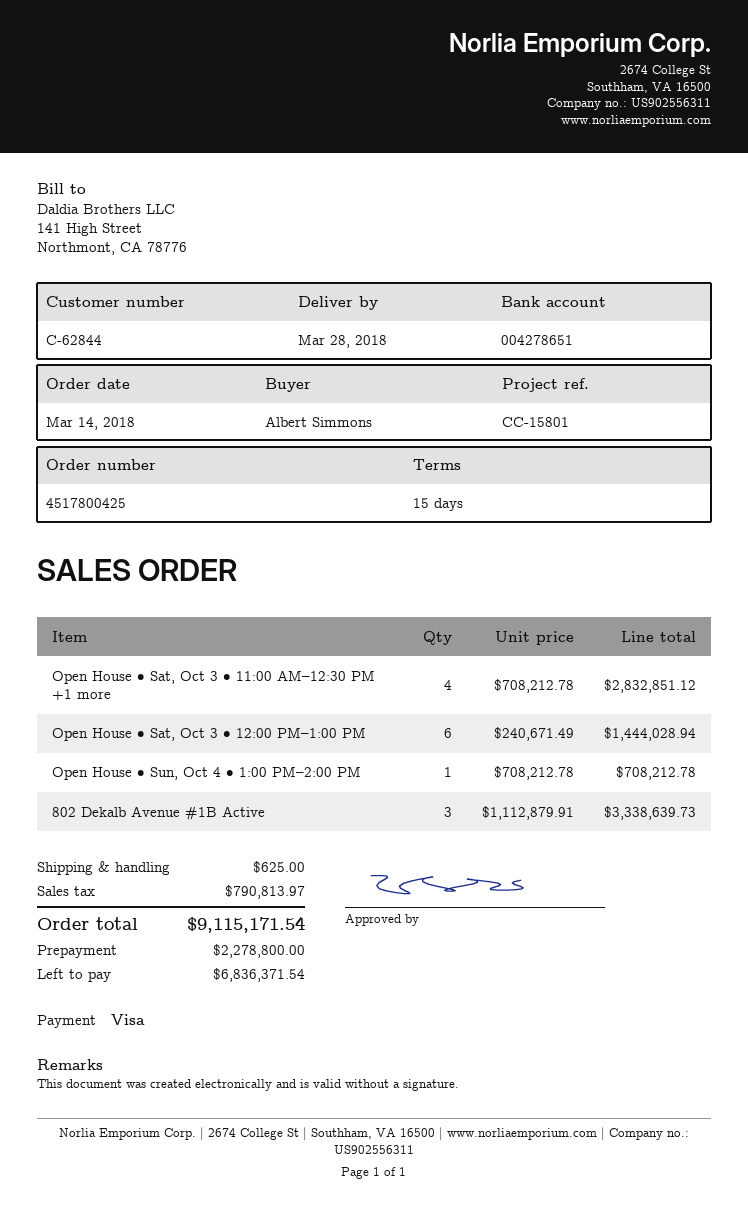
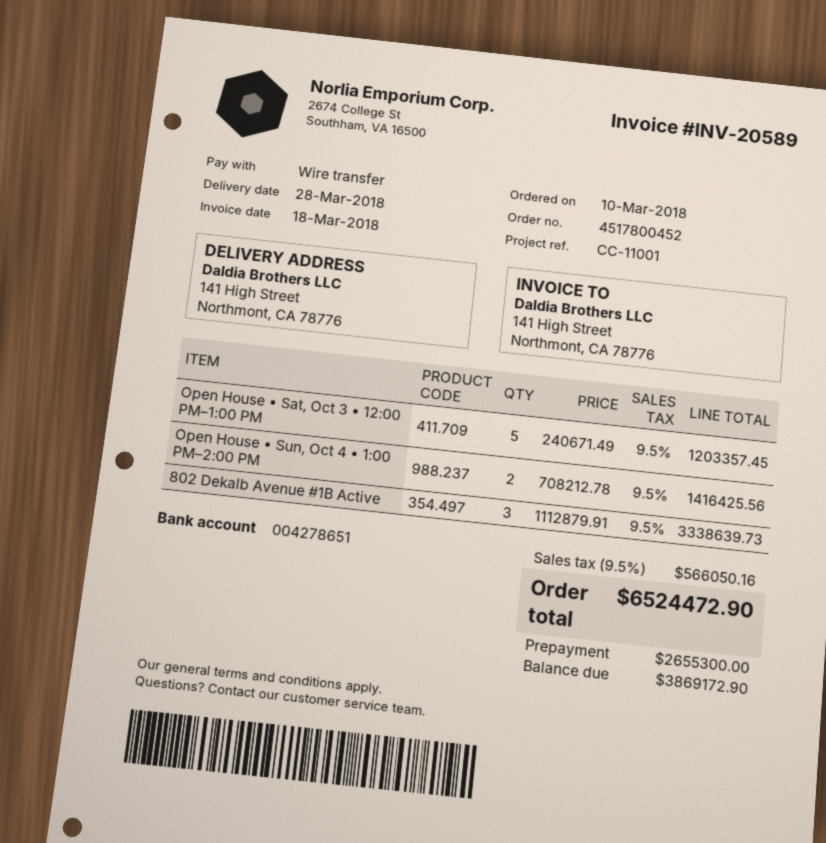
order number: 4517800425 -> 4517800452
order date: 2018-03-14 -> 2018-03-10
reference: CC-15801 -> CC-11001
payment method: Visa -> bank transfer
Open House • Sat, Oct 3 • 11:00 AM–12:30 PM +1 more: 4 x 708212.78 = 2832851.12 -> none
Open House • Sat, Oct 3 • 12:00 PM–1:00 PM: 6 x 240671.49 = 1444028.94 -> 5 x 240671.49 = 1203357.45
Open House • Sun, Oct 4 • 1:00 PM–2:00 PM: 1 x 708212.78 = 708212.78 -> 2 x 708212.78 = 1416425.56
shipping: 625.00 -> none
tax: 790813.97 -> 566050.16
total: 9115171.54 -> 6524472.90
deposit: 2278800.00 -> 2655300.00
balance: 6836371.54 -> 3869172.90

